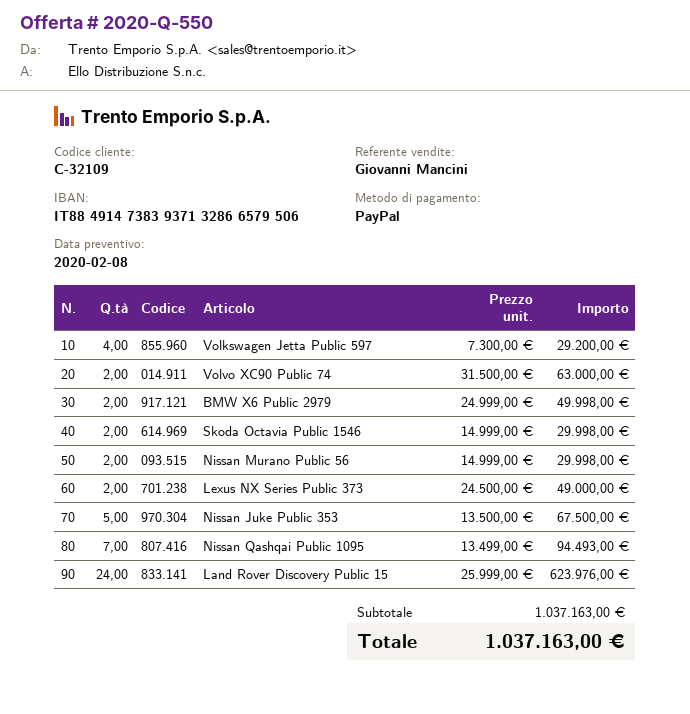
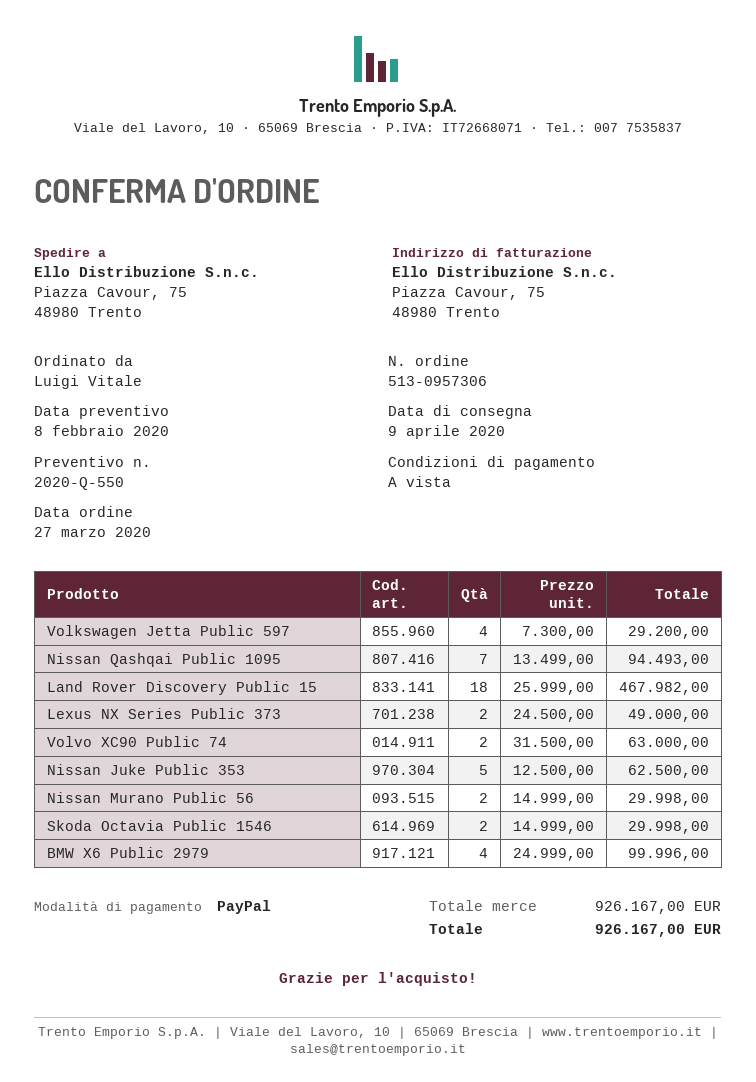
BMW X6 Public 2979: 2 x 24999.00 = 49998.00 -> 4 x 24999.00 = 99996.00
Nissan Juke Public 353: 5 x 13500.00 = 67500.00 -> 5 x 12500.00 = 62500.00
Land Rover Discovery Public 15: 24 x 25999.00 = 623976.00 -> 18 x 25999.00 = 467982.00
subtotal: 1037163.00 -> 926167.00
total: 1037163.00 -> 926167.00

